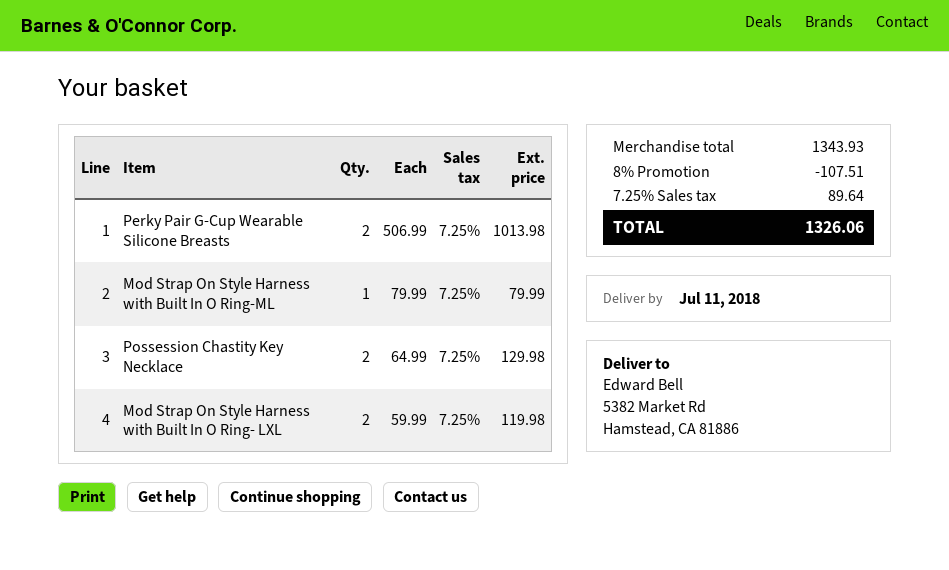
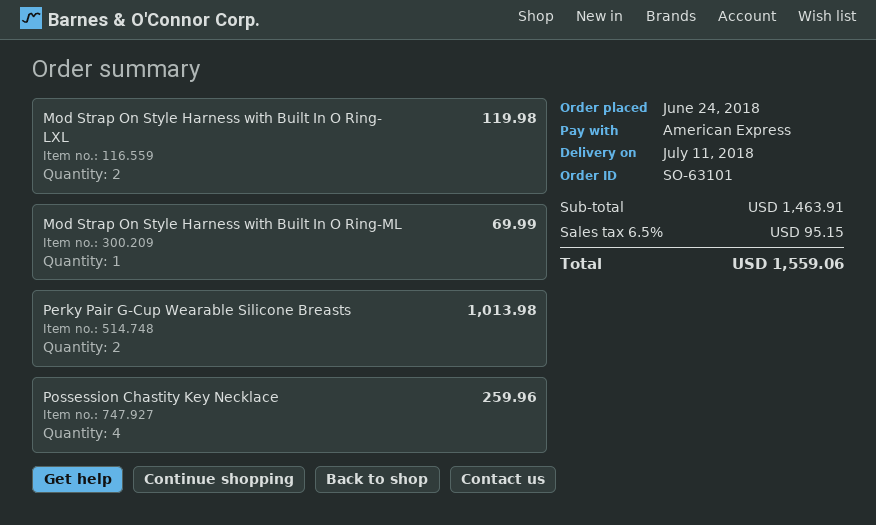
Mod Strap On Style Harness with Built In O Ring-ML: 1 for 79.99 -> 1 for 69.99
Possession Chastity Key Necklace: 2 for 129.98 -> 4 for 259.96
subtotal: 1343.93 -> 1463.91
discount: 8% = 107.51 -> none
tax: 7.25% = 89.64 -> 6.5% = 95.15
total: 1326.06 -> 1559.06

